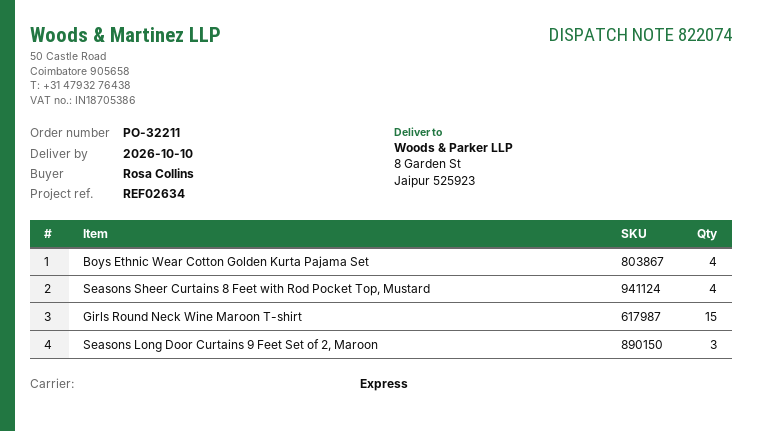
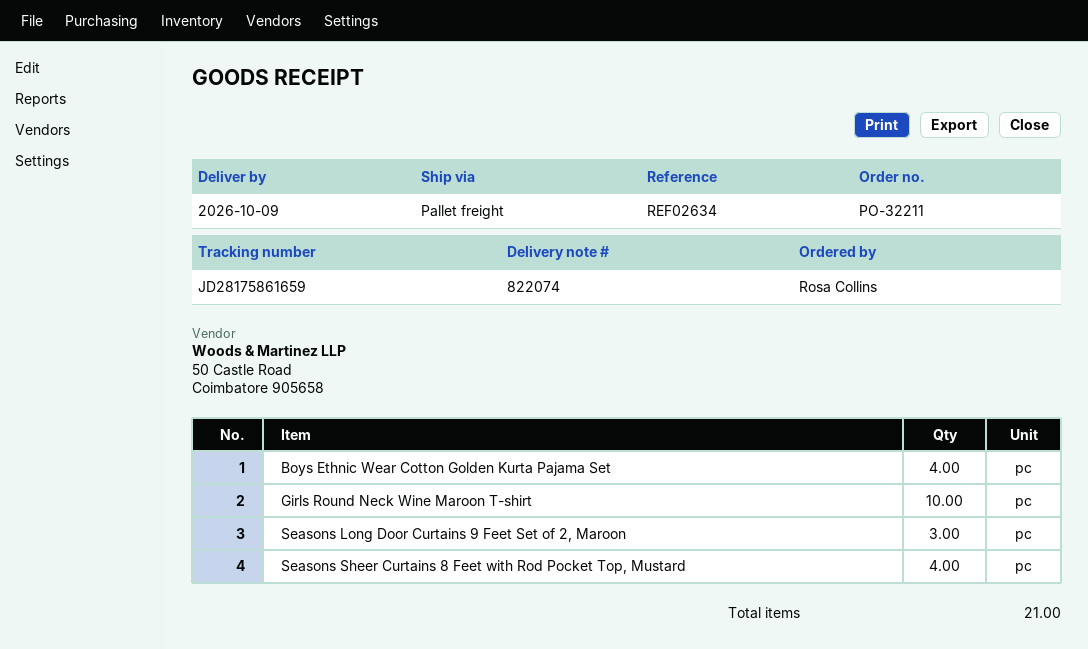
delivery date: 2026-10-10 -> 2026-10-09
shipping method: express -> pallet freight
Girls Round Neck Wine Maroon T-shirt: 15 -> 10

